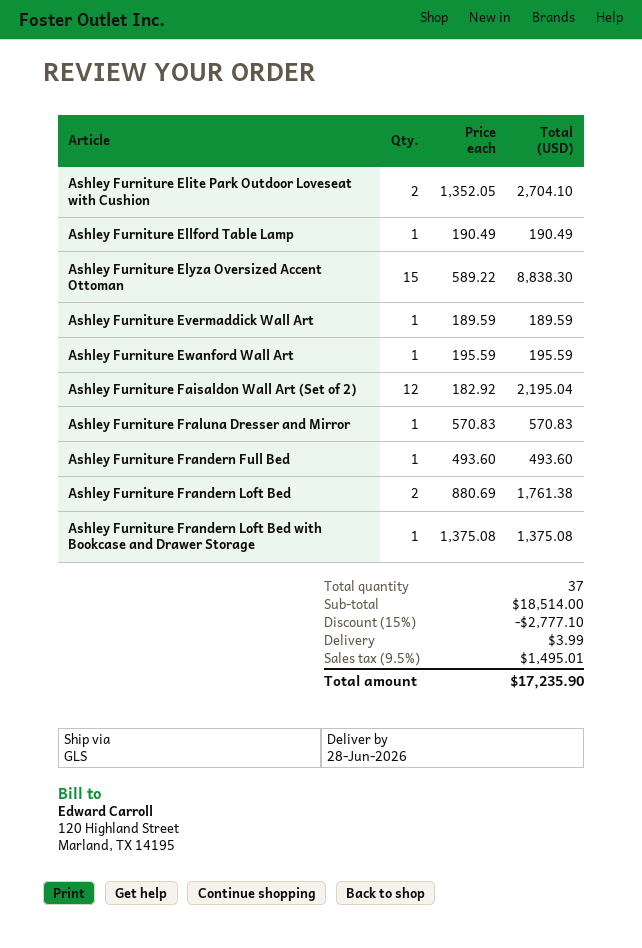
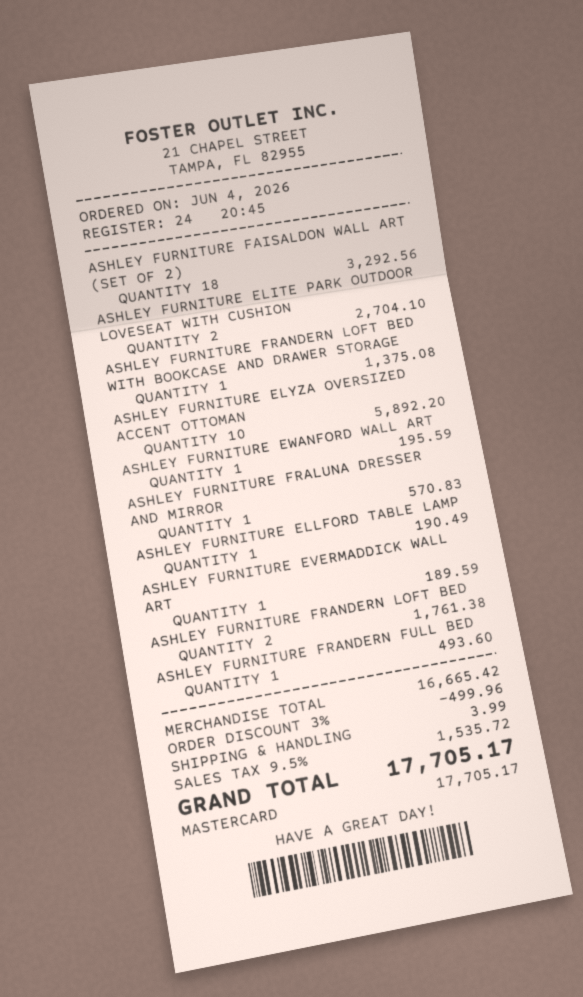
Ashley Furniture Elyza Oversized Accent Ottoman: 15 for 8838.30 -> 10 for 5892.20
Ashley Furniture Faisaldon Wall Art (Set of 2): 12 for 2195.04 -> 18 for 3292.56
subtotal: 18514.00 -> 16665.42
discount: 15% = 2777.10 -> 3% = 499.96
tax: 9.5% = 1495.01 -> 9.5% = 1535.72
total: 17235.90 -> 17705.17

